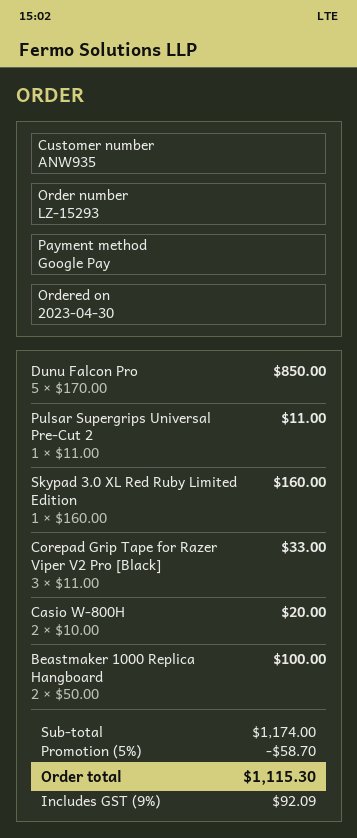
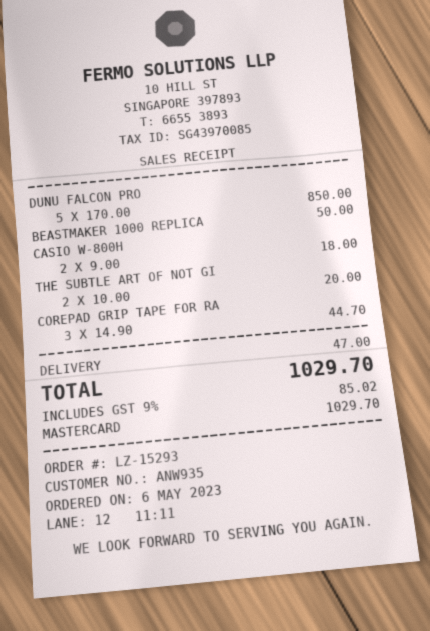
order date: 2023-04-30 -> 2023-05-06
payment method: Google Pay -> Mastercard
Pulsar Supergrips Universal Pre-Cut 2: 1 x 11.00 = 11.00 -> none
Skypad 3.0 XL Red Ruby Limited Edition: 1 x 160.00 = 160.00 -> none
Corepad Grip Tape for Razer Viper V2 Pro [Black]: 3 x 11.00 = 33.00 -> 3 x 14.90 = 44.70
Casio W-800H: 2 x 10.00 = 20.00 -> 2 x 9.00 = 18.00
Beastmaker 1000 Replica Hangboard: 2 x 50.00 = 100.00 -> 1 x 50.00 = 50.00
THE SUBTLE ART OF NOT GI: none -> 2 x 10.00 = 20.00
discount: 5% = 58.70 -> none
shipping: none -> 47.00
tax: 9% = 92.09 -> 9% = 85.02
total: 1115.30 -> 1029.70

